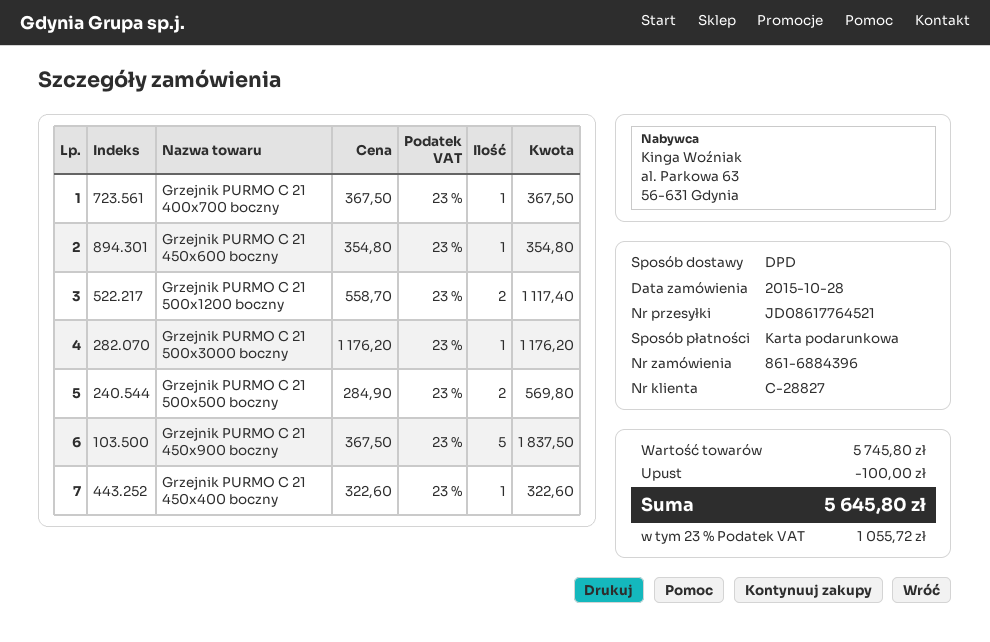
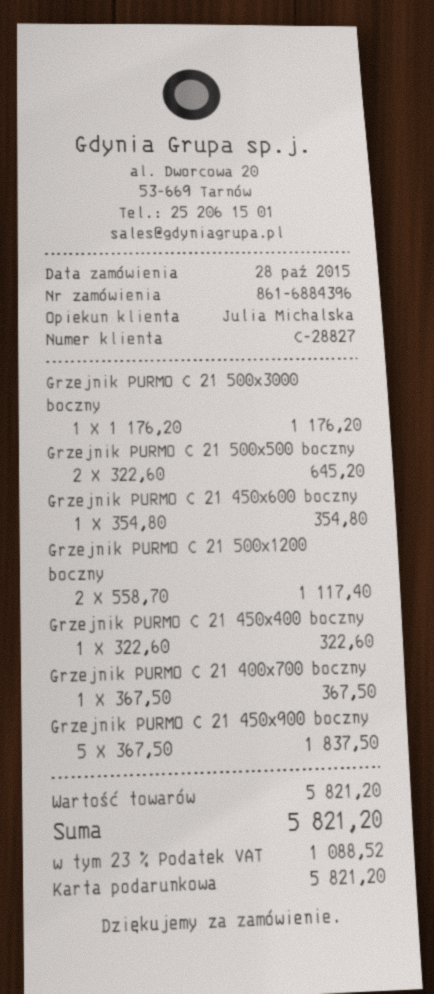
Grzejnik PURMO C 21 500x500 boczny: 2 x 284.90 = 569.80 -> 2 x 322.60 = 645.20
subtotal: 5745.80 -> 5821.20
discount: 100.00 -> none
tax: 23% = 1055.72 -> 23% = 1088.52
total: 5645.80 -> 5821.20

